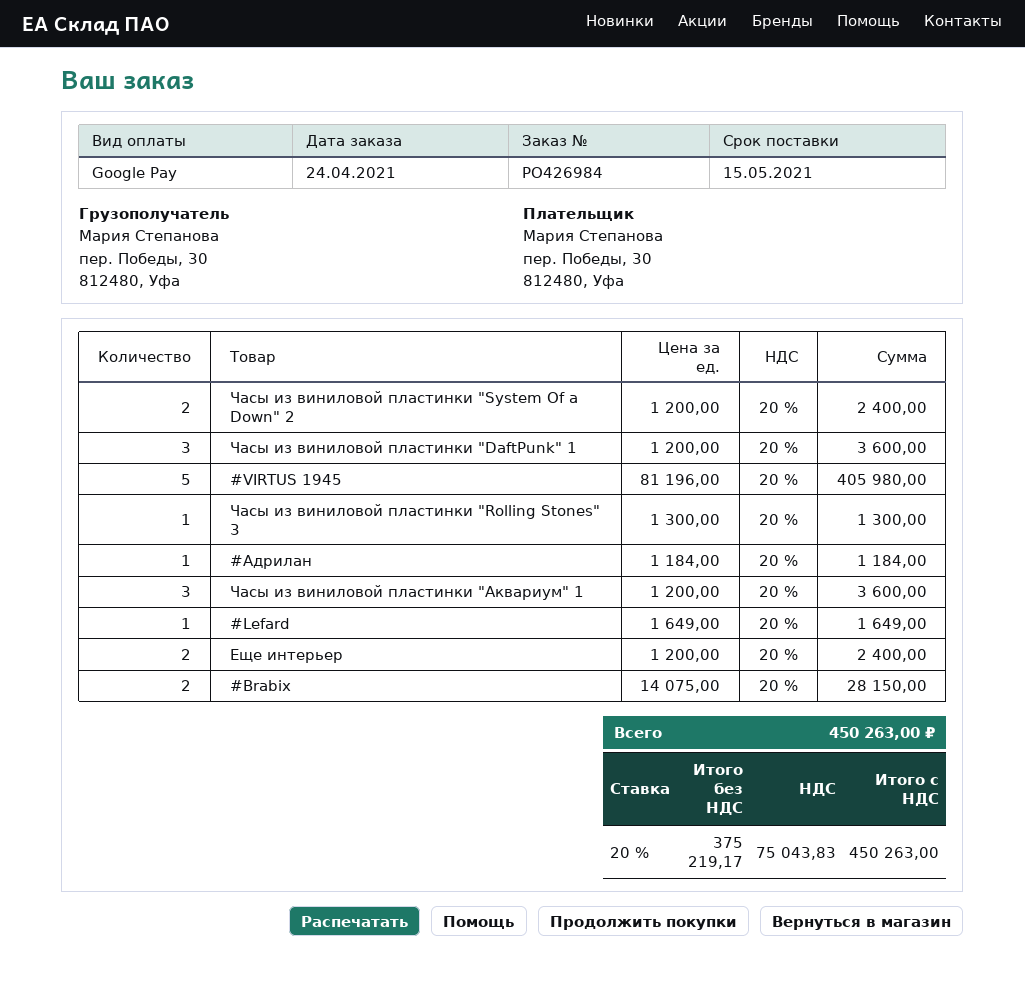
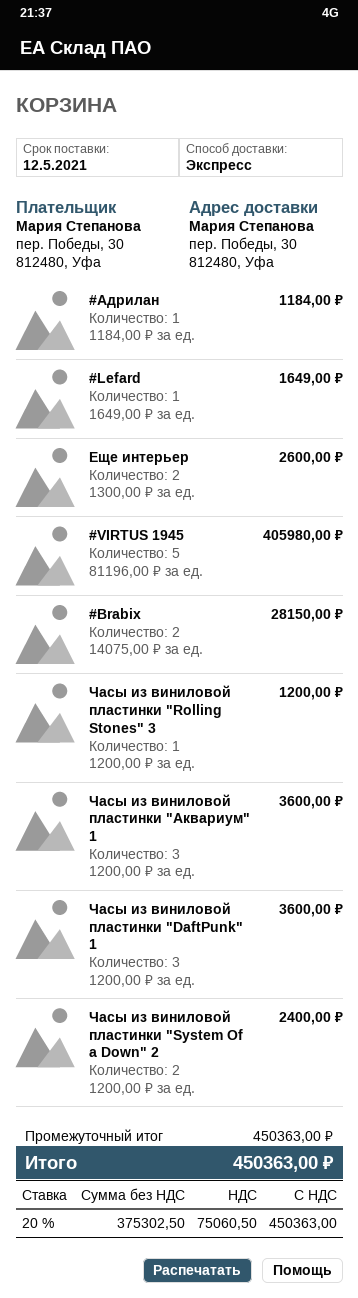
delivery date: 2021-05-15 -> 2021-05-12
Часы из виниловой пластинки "Rolling Stones" 3: 1 x 1300.00 = 1300.00 -> 1 x 1200.00 = 1200.00
Еще интерьер: 2 x 1200.00 = 2400.00 -> 2 x 1300.00 = 2600.00
net: 375219.17 -> 375302.50
tax: 20% = 75043.83 -> 20% = 75060.50
total: 450263.00 -> 450363.00

